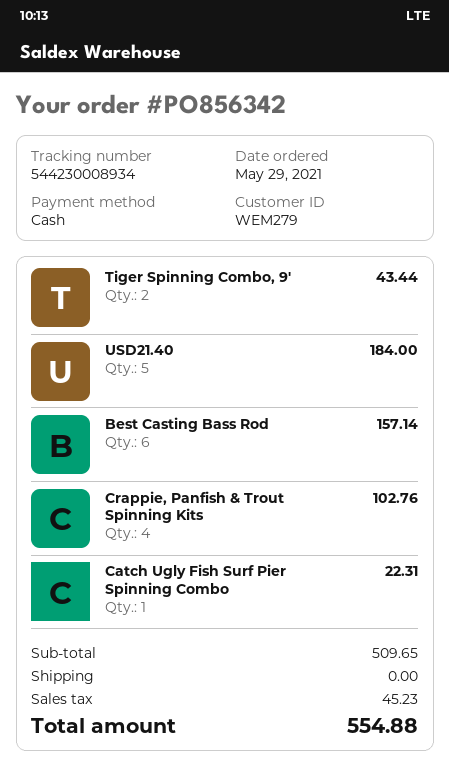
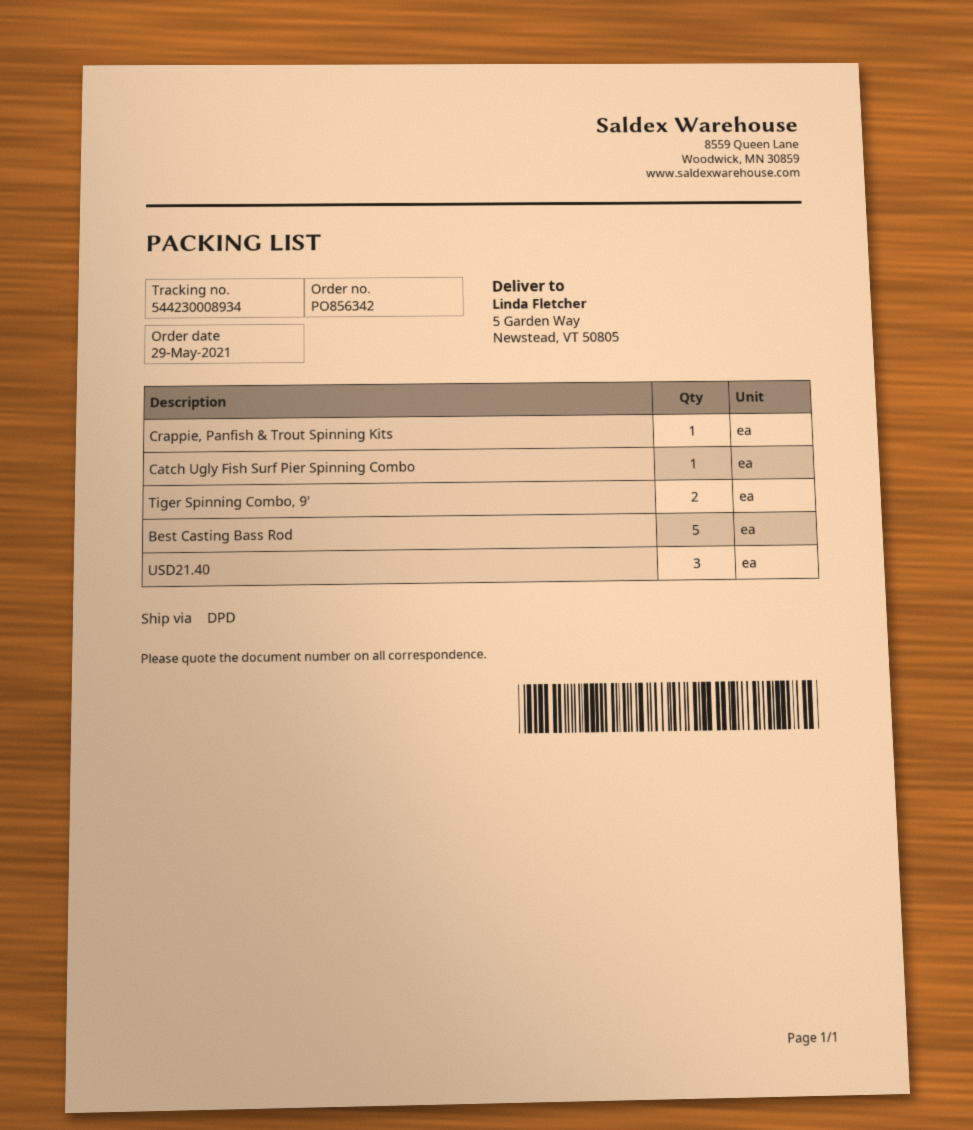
USD21.40: 5 -> 3
Best Casting Bass Rod: 6 -> 5
Crappie, Panfish & Trout Spinning Kits: 4 -> 1

